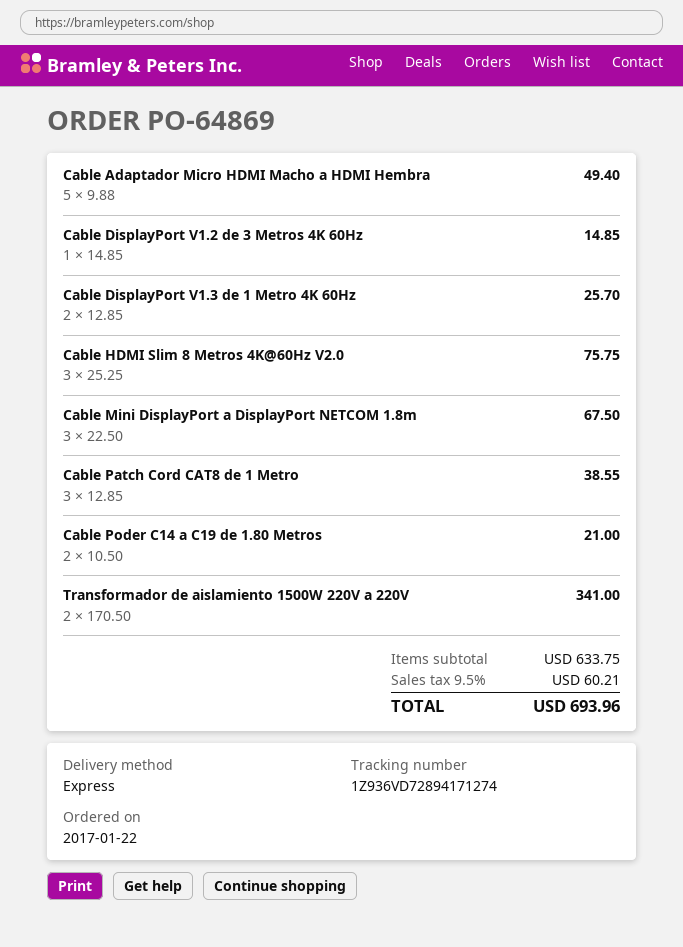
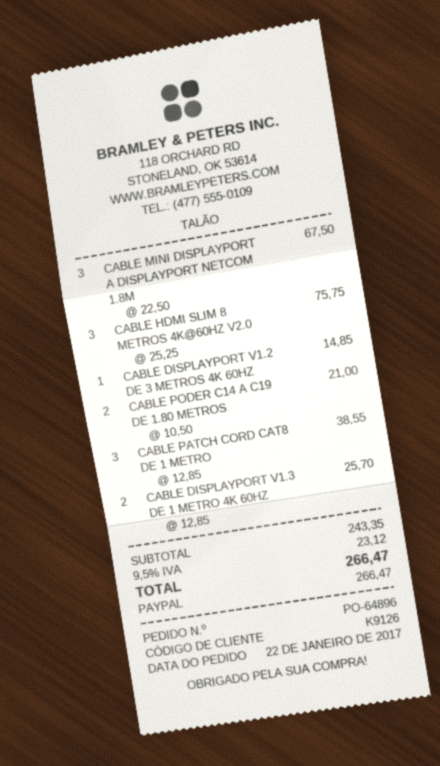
order number: PO-64869 -> PO-64896
Cable Adaptador Micro HDMI Macho a HDMI Hembra: 5 x 9.88 = 49.40 -> none
Transformador de aislamiento 1500W 220V a 220V: 2 x 170.50 = 341.00 -> none
subtotal: 633.75 -> 243.35
tax: 9.5% = 60.21 -> 9.5% = 23.12
total: 693.96 -> 266.47

